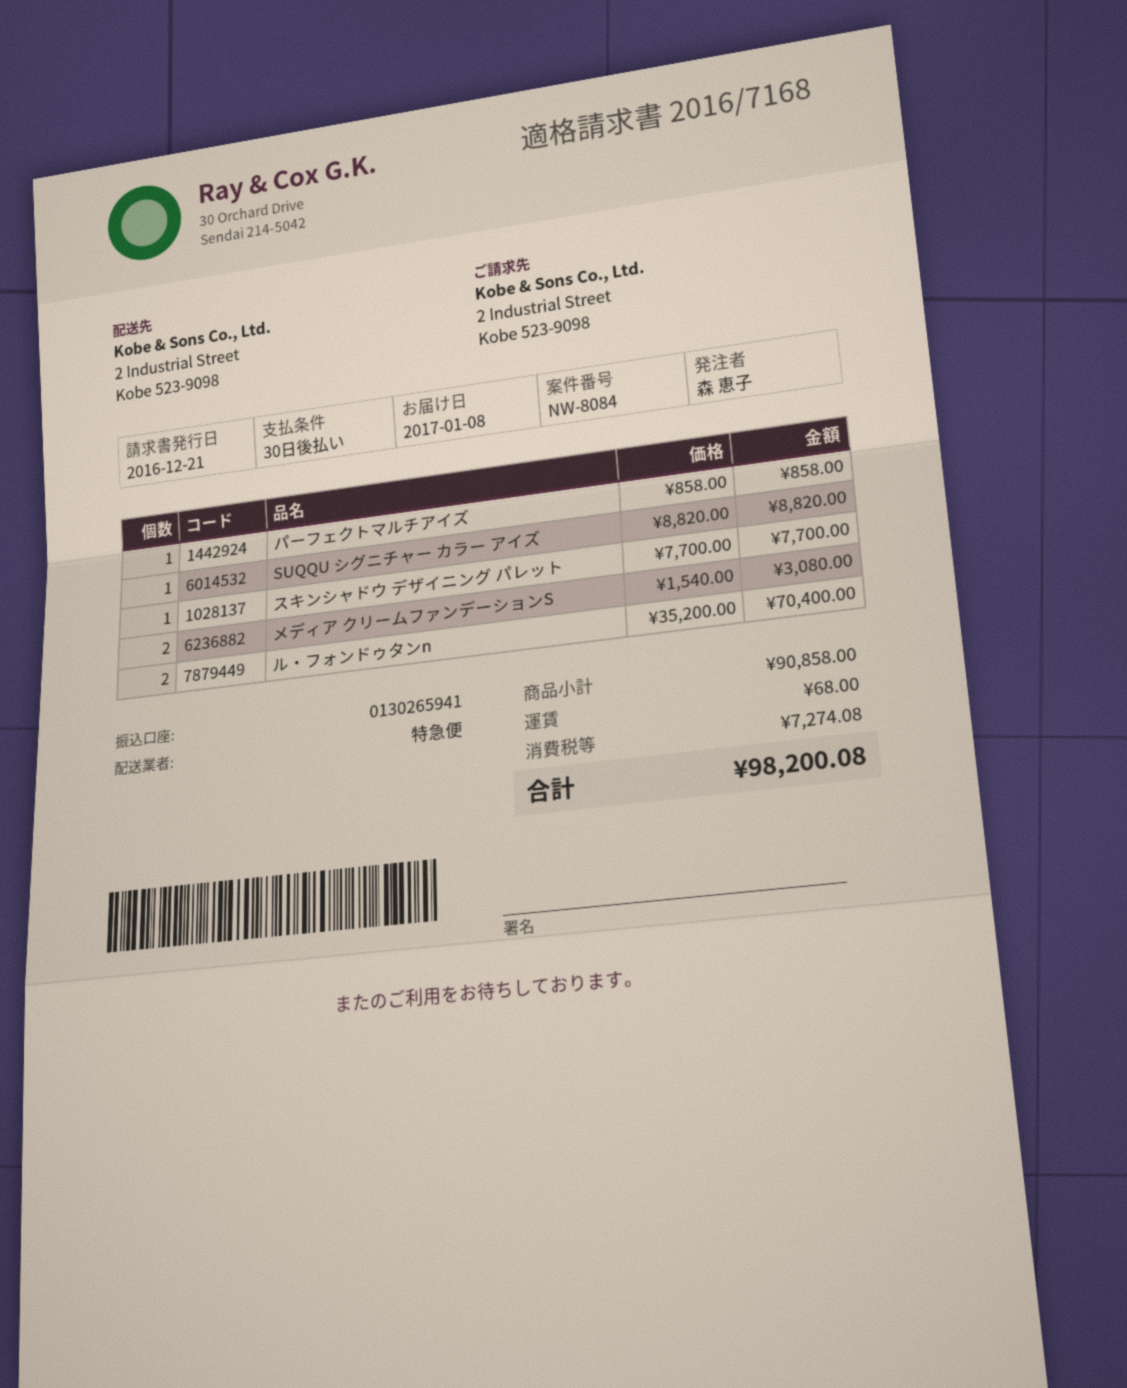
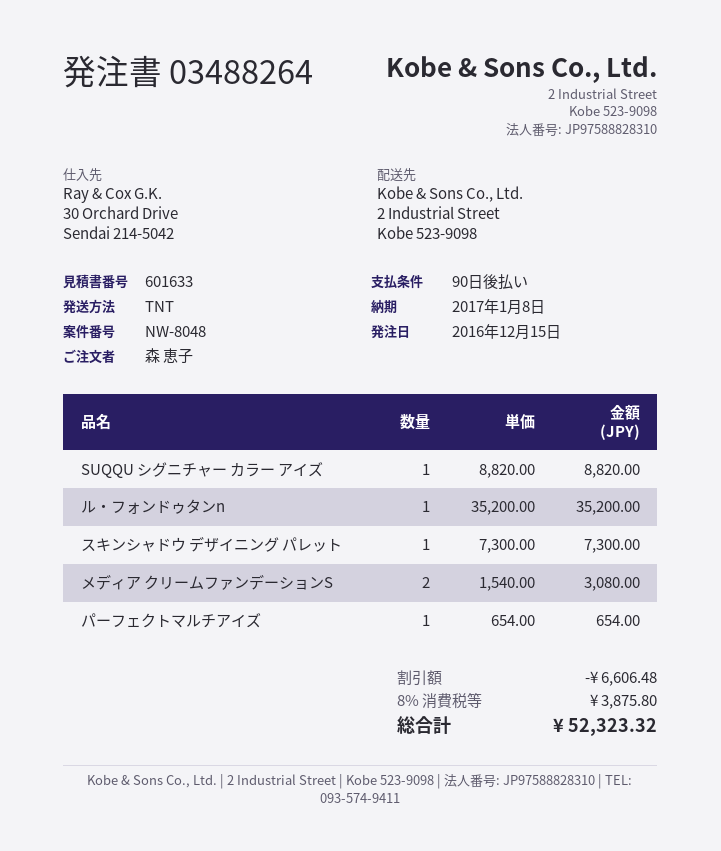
payment terms: 30 days -> 90 days
reference: NW-8084 -> NW-8048
shipping method: express -> TNT
パーフェクトマルチアイズ: 1 x 858.00 = 858.00 -> 1 x 654.00 = 654.00
スキンシャドウ デザイニング パレット: 1 x 7700.00 = 7700.00 -> 1 x 7300.00 = 7300.00
ル・フォンドゥタンn: 2 x 35200.00 = 70400.00 -> 1 x 35200.00 = 35200.00
discount: none -> 6606.48
shipping: 68.00 -> none
tax: 7274.08 -> 3875.80
total: 98200.08 -> 52323.32

